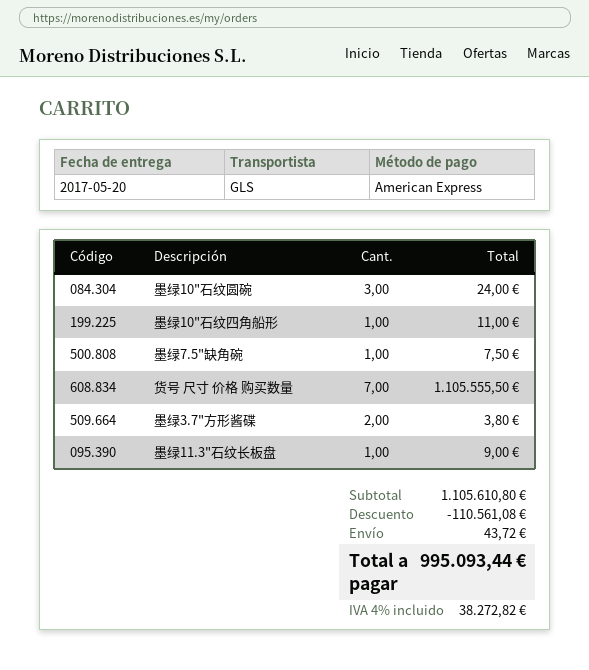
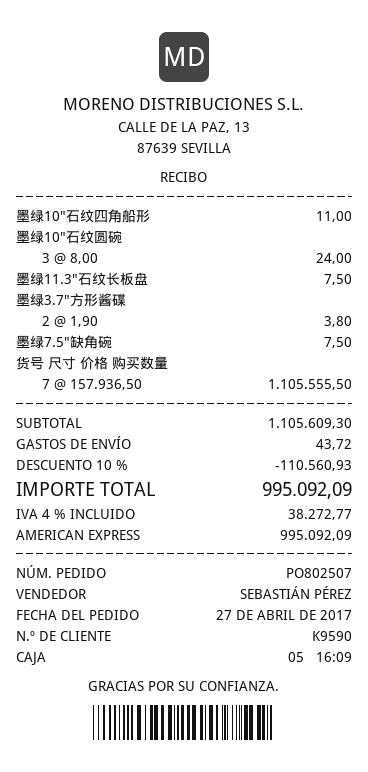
墨绿11.3"石纹长板盘: 1 for 9.00 -> 1 for 7.50
subtotal: 1105610.80 -> 1105609.30
discount: 110561.08 -> 110560.93
tax: 4% = 38272.82 -> 4% = 38272.77
total: 995093.44 -> 995092.09

